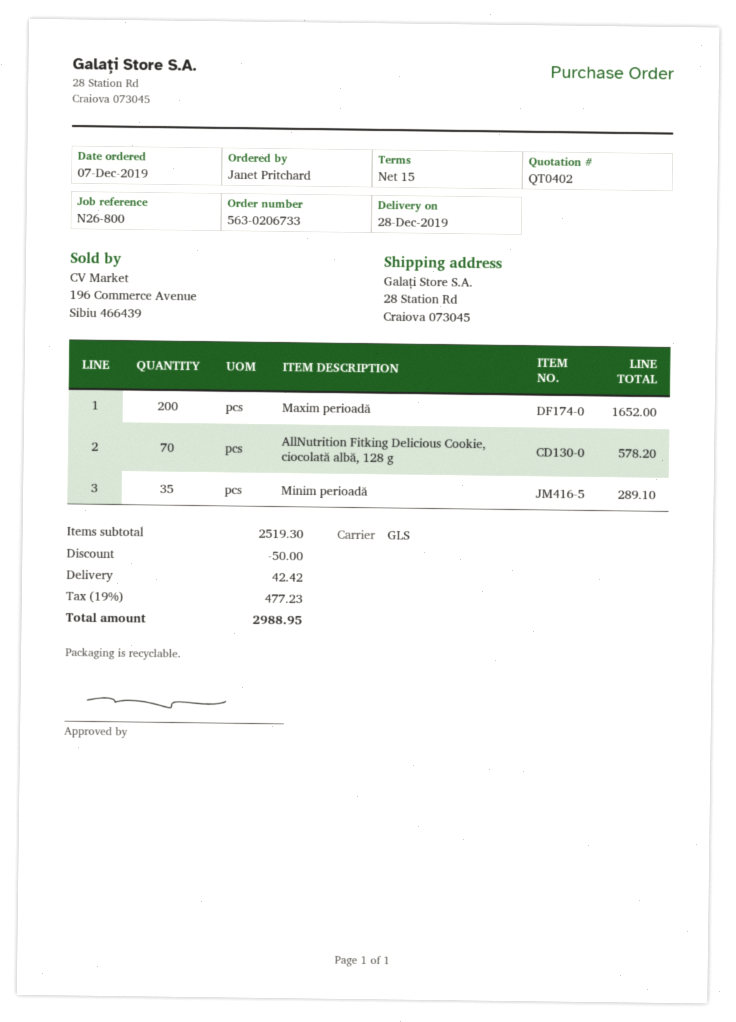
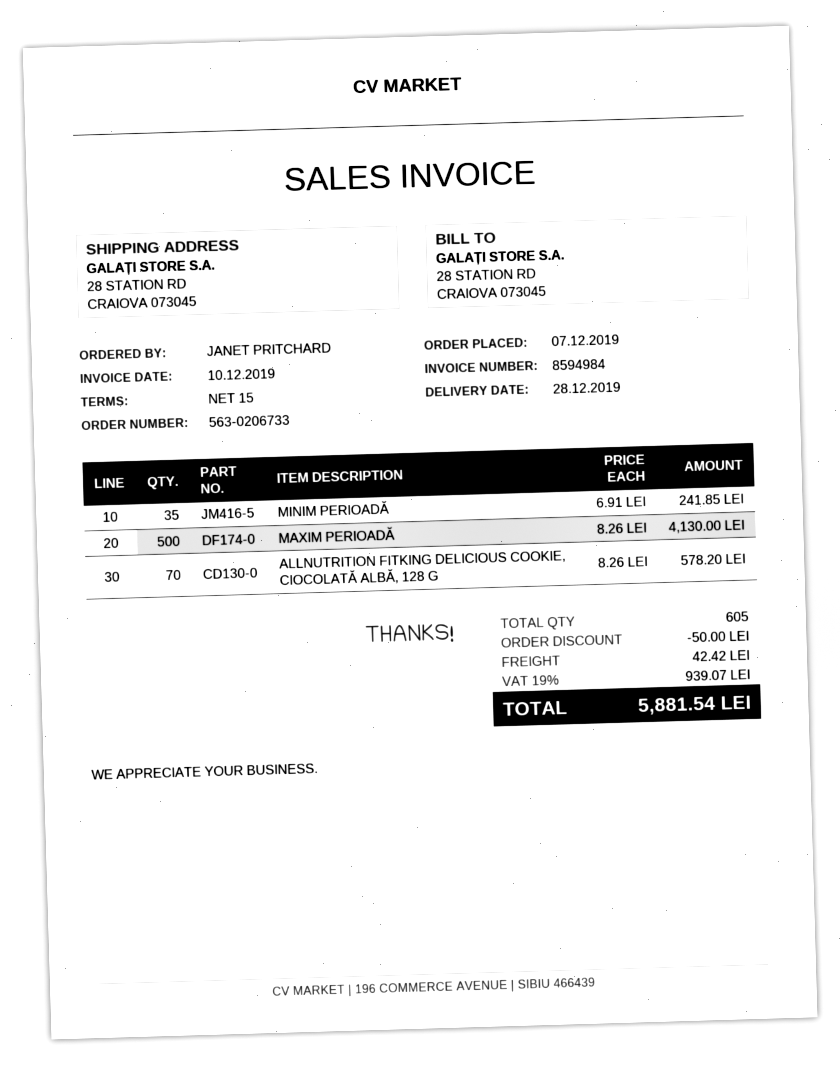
Maxim perioadă: 200 for 1652.00 -> 500 for 4130.00
Minim perioadă: 35 for 289.10 -> 35 for 241.85
tax: 19% = 477.23 -> 19% = 939.07
total: 2988.95 -> 5881.54

